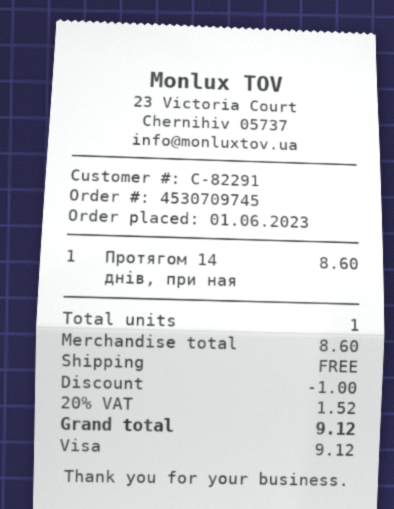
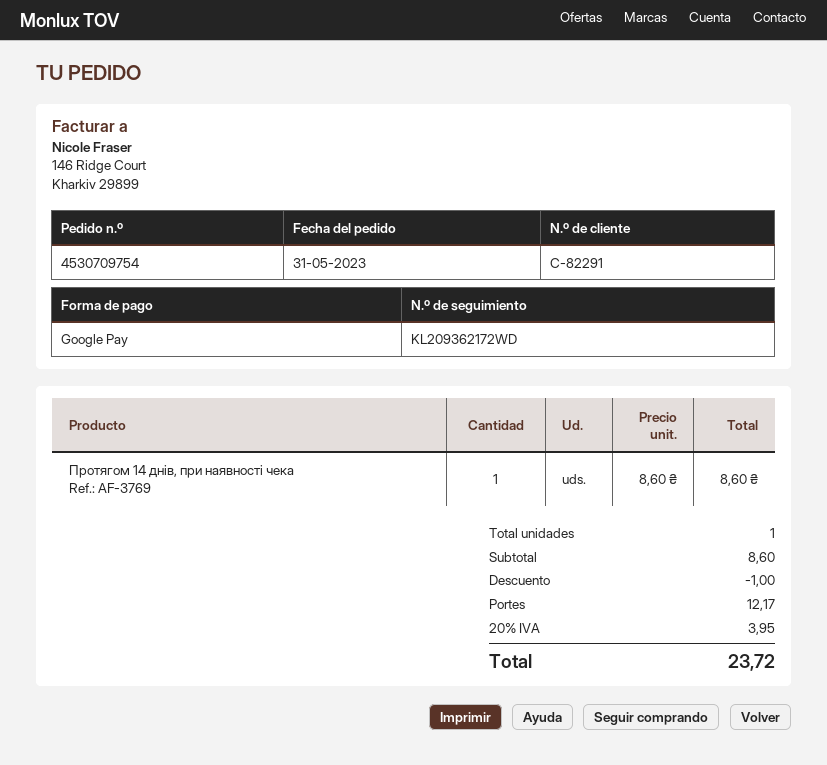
order number: 4530709745 -> 4530709754
order date: 2023-06-01 -> 2023-05-31
payment method: Visa -> Google Pay
shipping: 0.00 -> 12.17
tax: 20% = 1.52 -> 20% = 3.95
total: 9.12 -> 23.72

